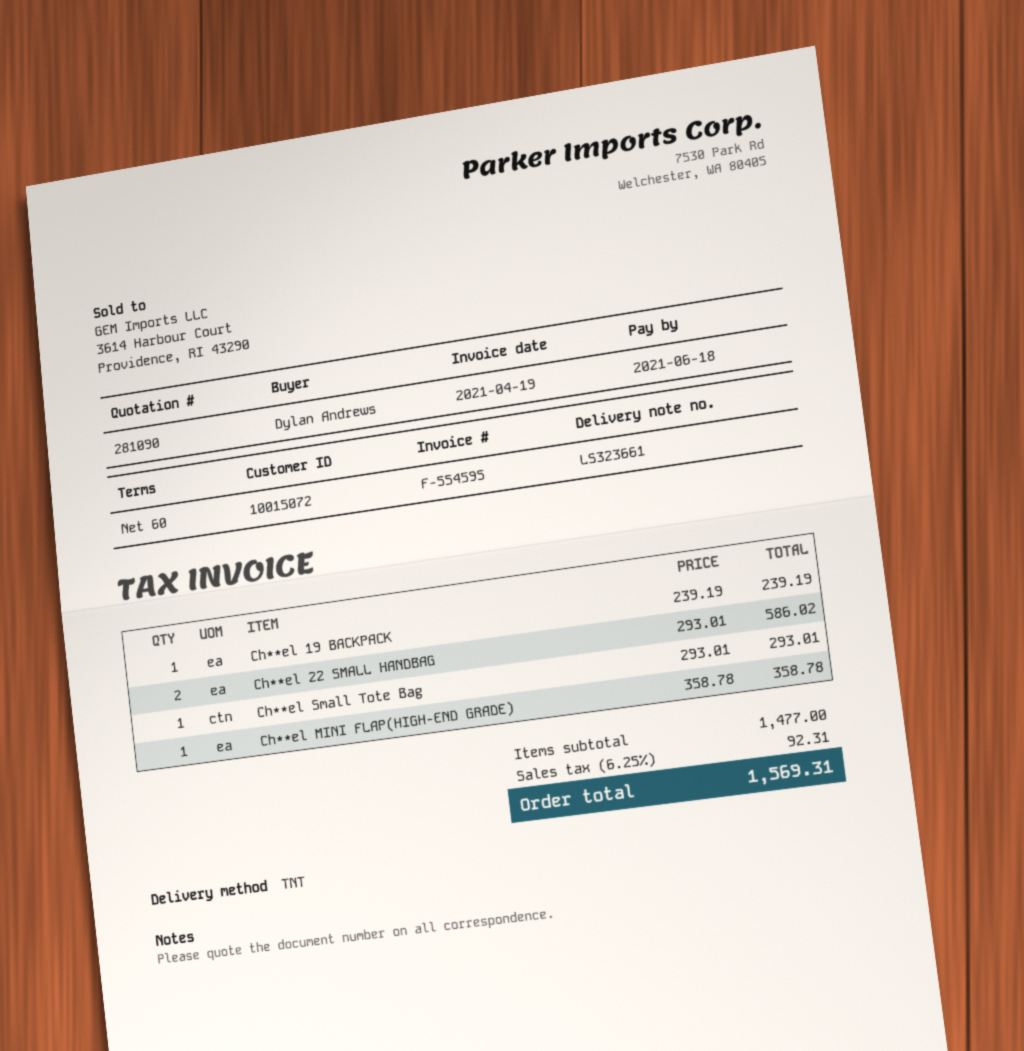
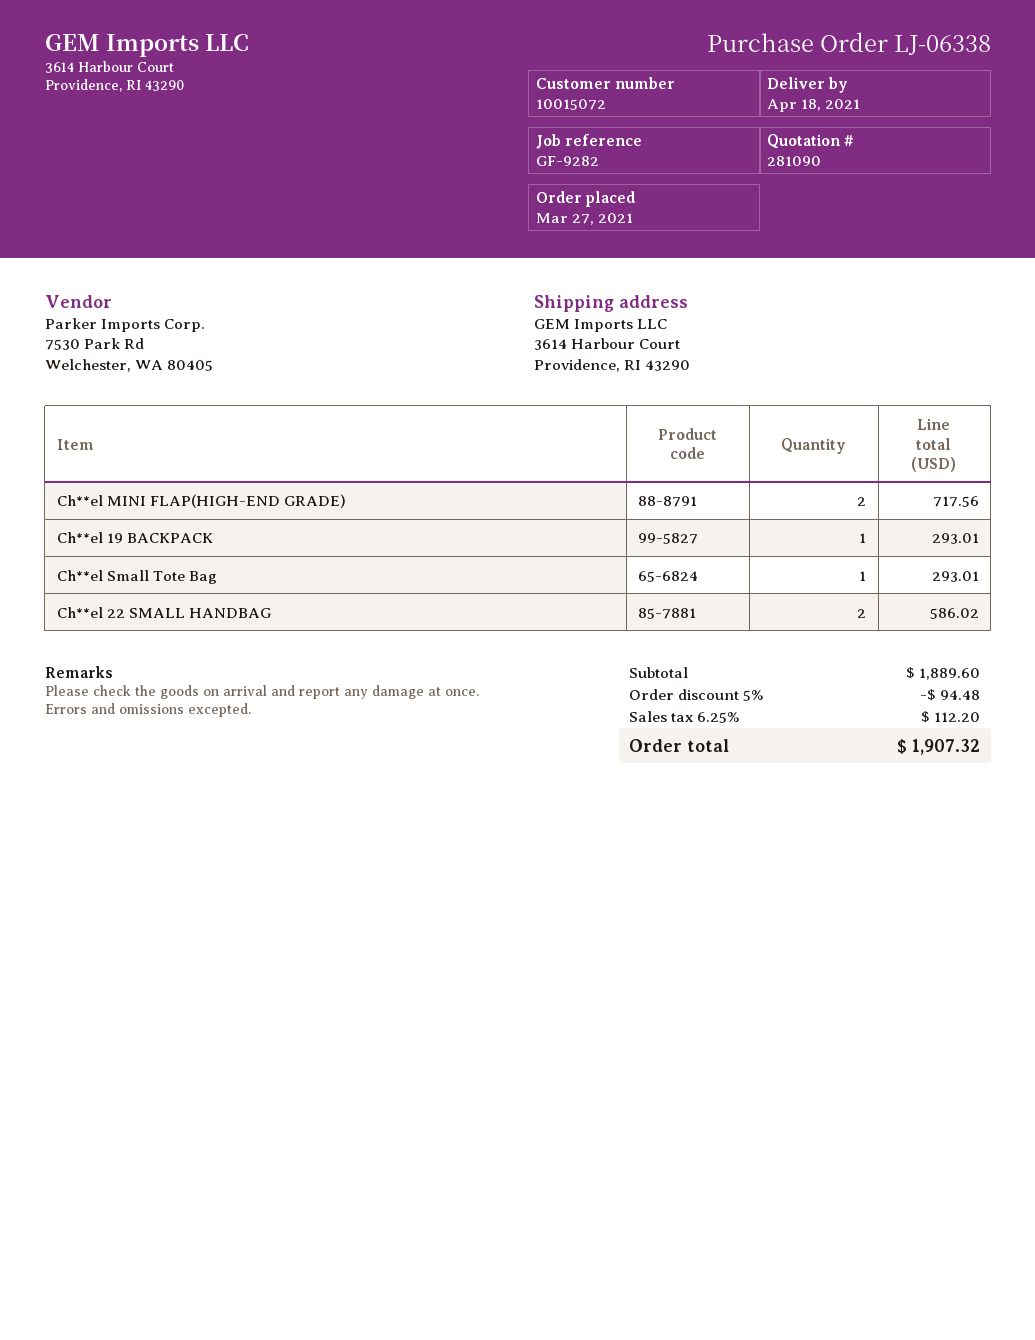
Ch**el 19 BACKPACK: 1 for 239.19 -> 1 for 293.01
Ch**el MINI FLAP(HIGH-END GRADE): 1 for 358.78 -> 2 for 717.56
subtotal: 1477.00 -> 1889.60
discount: none -> 5% = 94.48
tax: 6.25% = 92.31 -> 6.25% = 112.20
total: 1569.31 -> 1907.32

